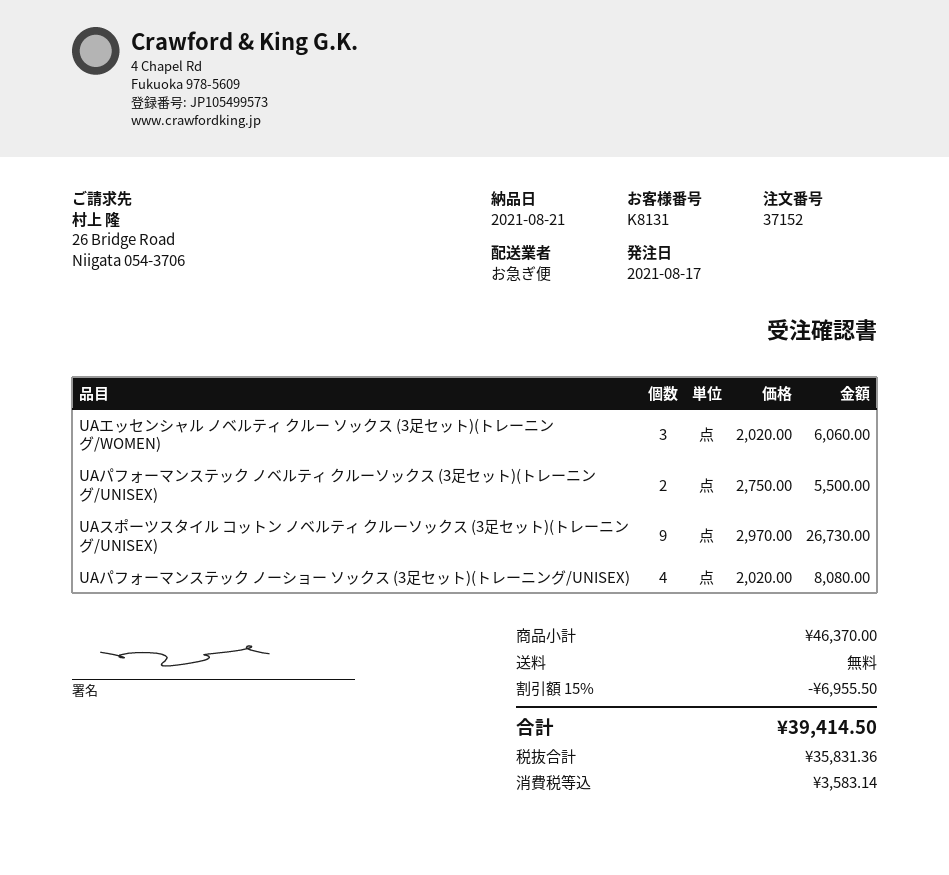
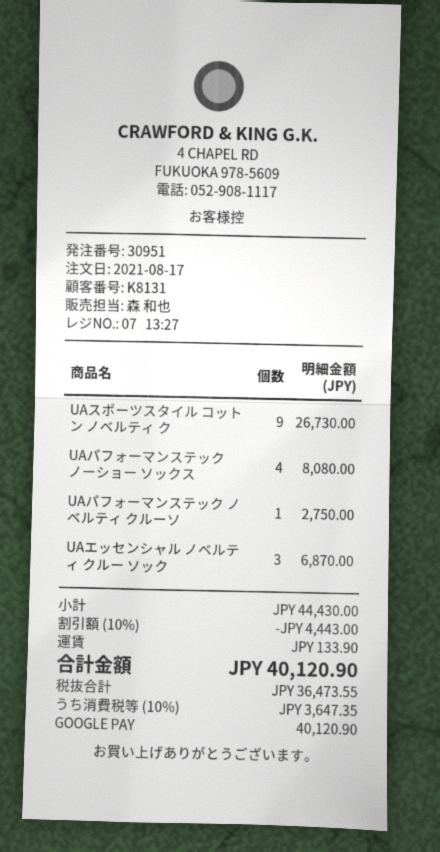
order number: 37152 -> 30951
UAエッセンシャル ノベルティ クルー ソックス (3足セット)(トレーニング/WOMEN): 3 for 6060.00 -> 3 for 6870.00
UAパフォーマンステック ノベルティ クルーソックス (3足セット)(トレーニング/UNISEX): 2 for 5500.00 -> 1 for 2750.00
subtotal: 46370.00 -> 44430.00
discount: 15% = 6955.50 -> 10% = 4443.00
shipping: 0.00 -> 133.90
net: 35831.36 -> 36473.55
tax: 3583.14 -> 3647.35
total: 39414.50 -> 40120.90

